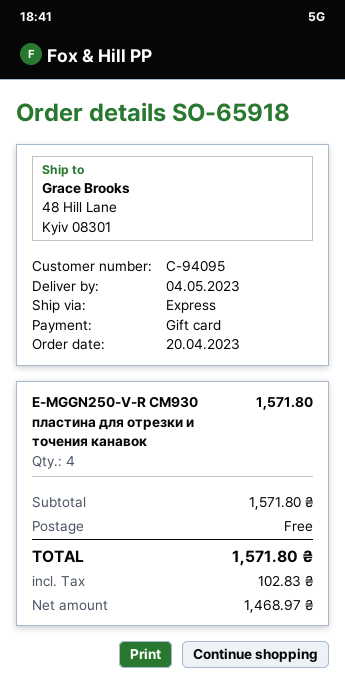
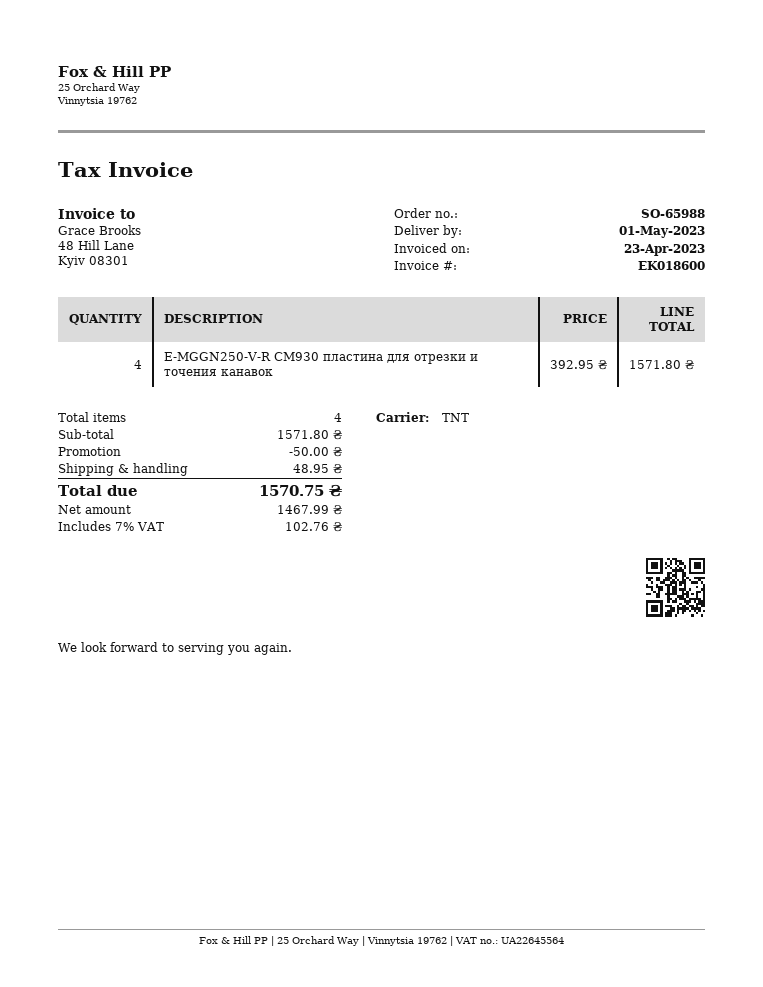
order number: SO-65918 -> SO-65988
delivery date: 2023-05-04 -> 2023-05-01
shipping method: express -> TNT
discount: none -> 50.00
shipping: 0.00 -> 48.95
net: 1468.97 -> 1467.99
tax: 102.83 -> 102.76
total: 1571.80 -> 1570.75

